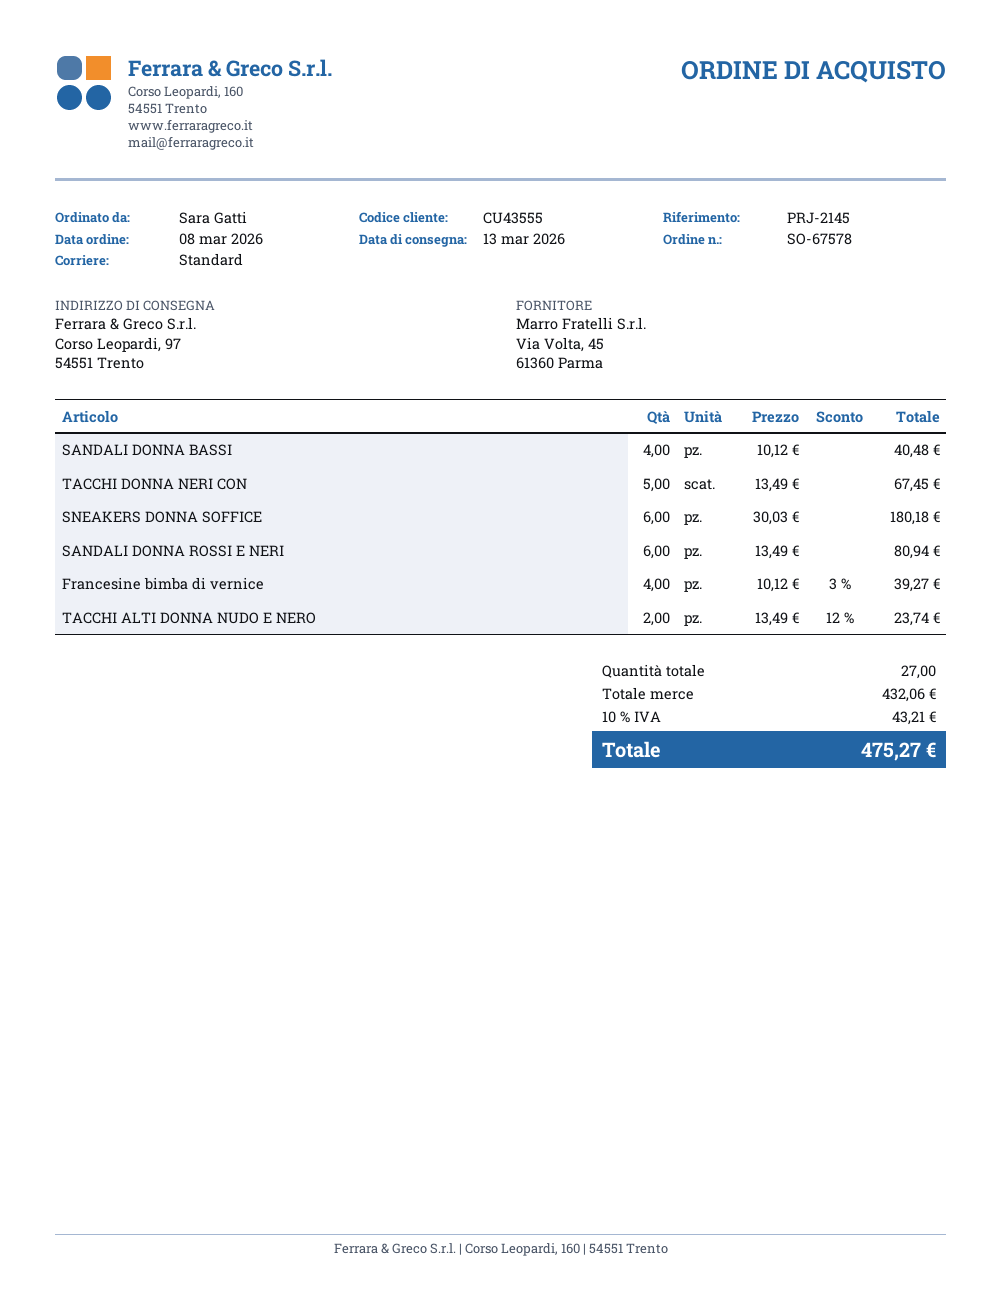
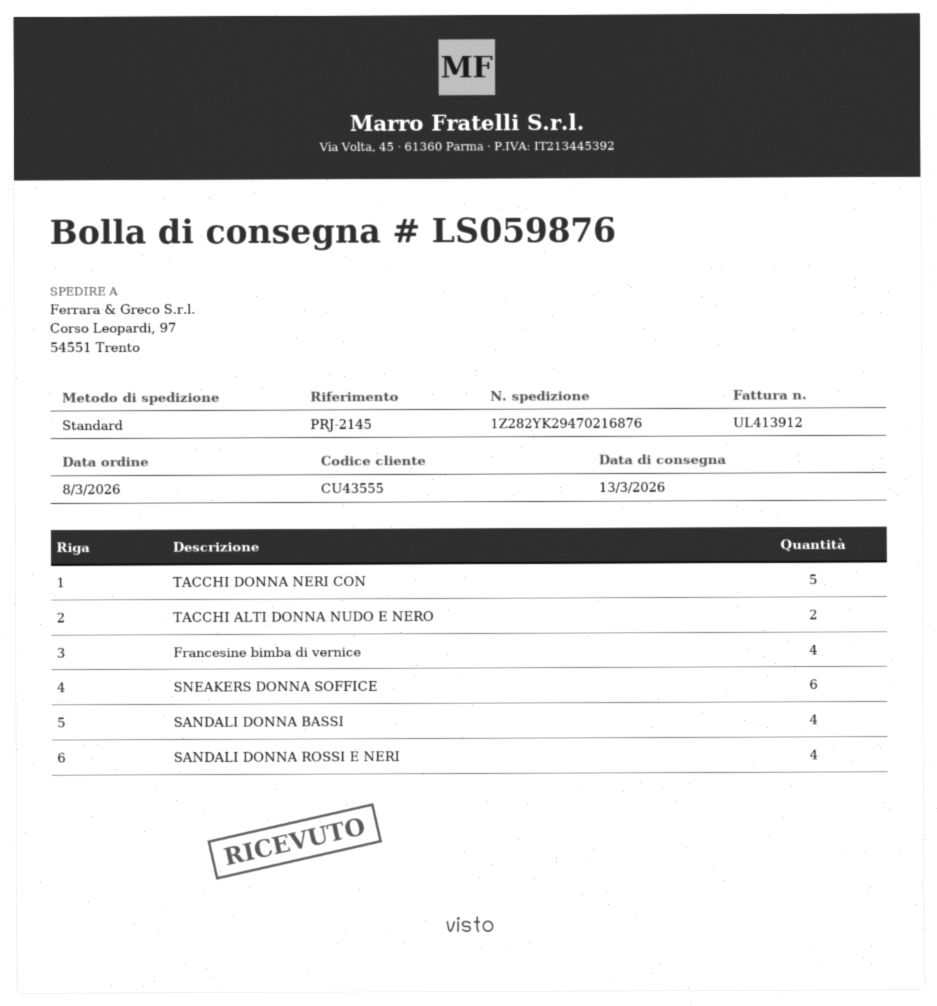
SANDALI DONNA ROSSI E NERI: 6 -> 4

